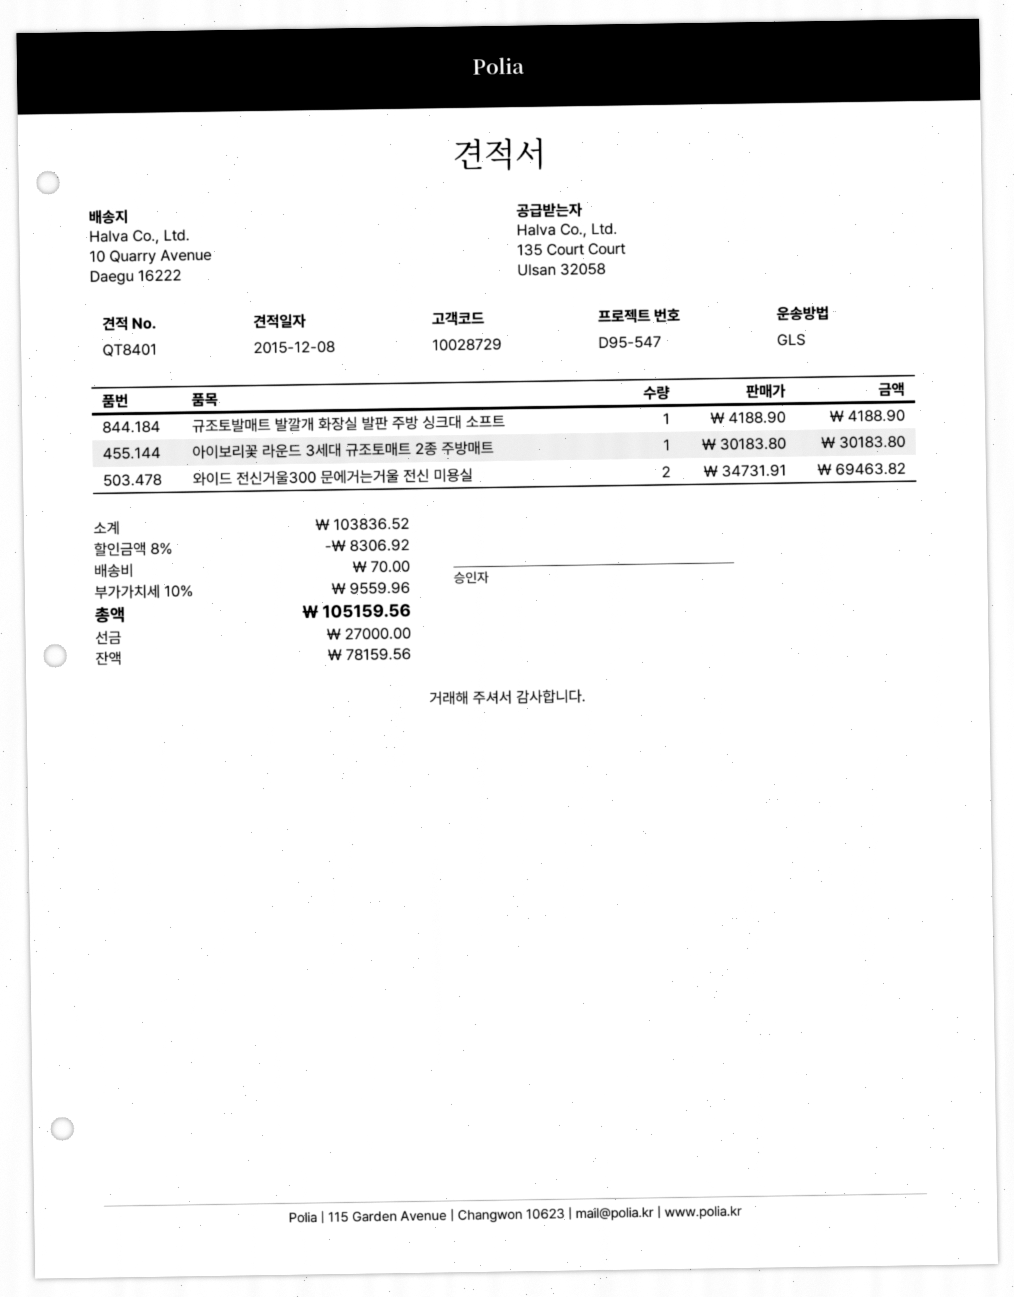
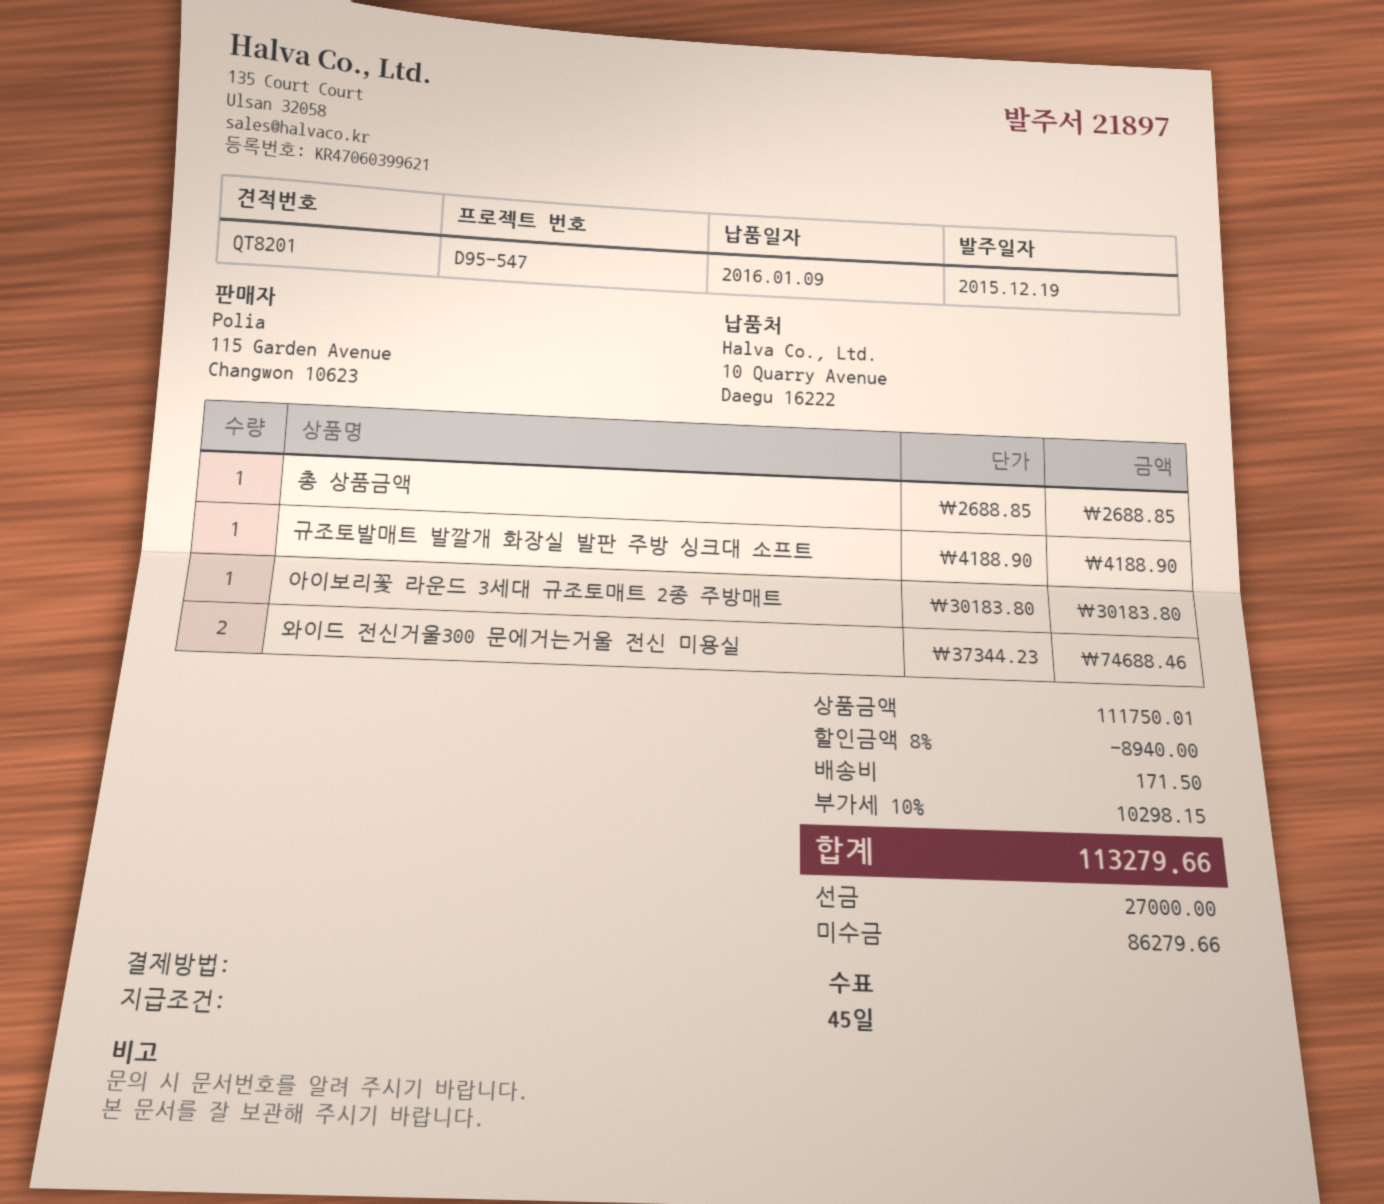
quote number: QT8401 -> QT8201
와이드 전신거울300 문에거는거울 전신 미용실: 2 x 34731.91 = 69463.82 -> 2 x 37344.23 = 74688.46
총 상품금액: none -> 1 x 2688.85 = 2688.85
subtotal: 103836.52 -> 111750.01
discount: 8% = 8306.92 -> 8% = 8940.00
shipping: 70.00 -> 171.50
tax: 10% = 9559.96 -> 10% = 10298.15
total: 105159.56 -> 113279.66
balance: 78159.56 -> 86279.66

